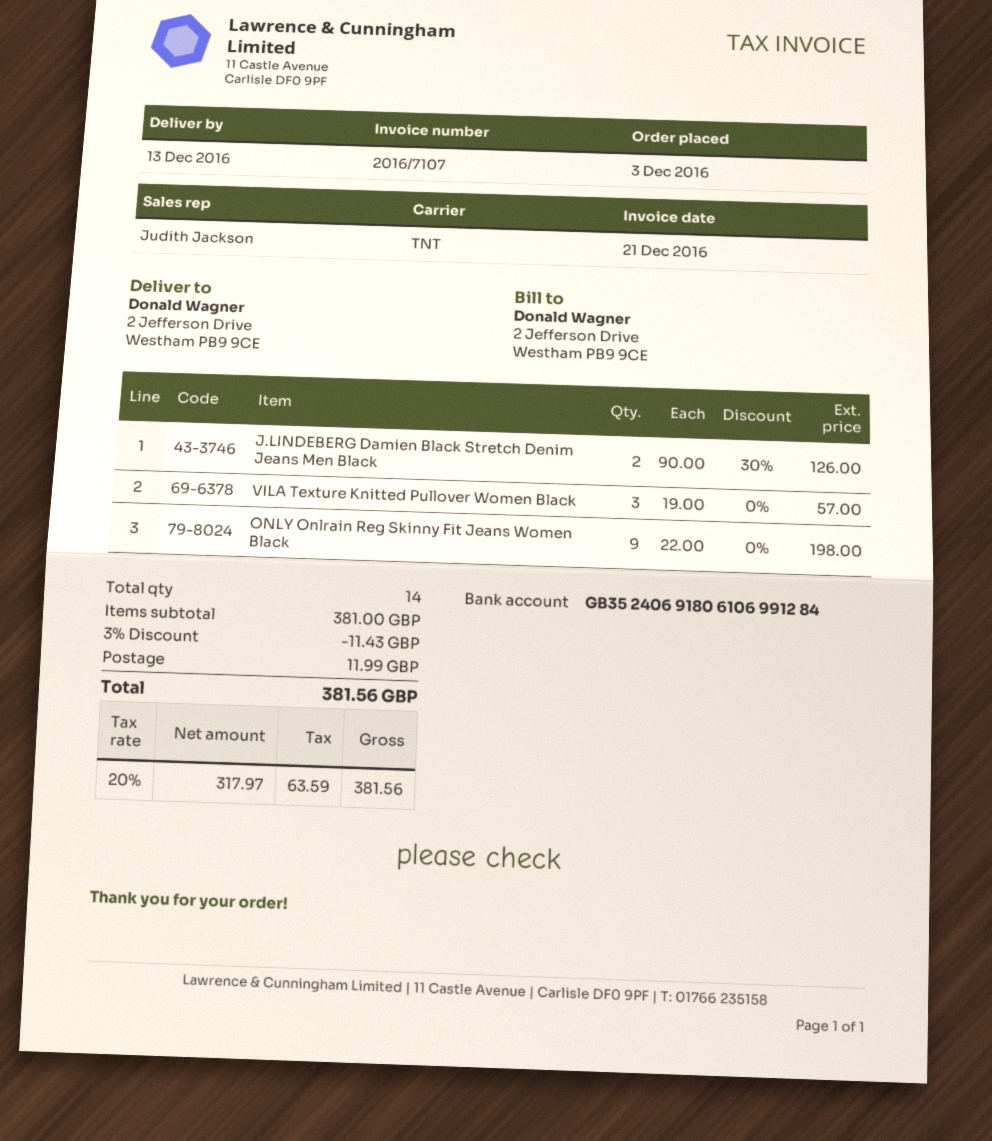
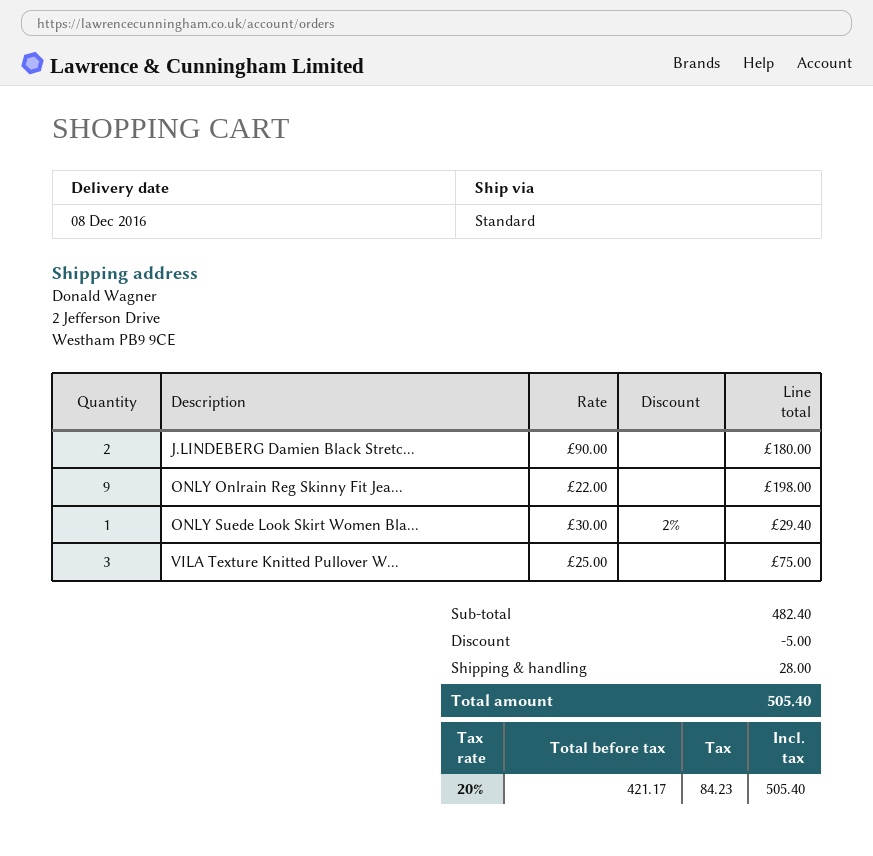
delivery date: 2016-12-13 -> 2016-12-08
shipping method: TNT -> standard
J.LINDEBERG Damien Black Stretch Denim Jeans Men Black: 2 x 90.00 - 30% = 126.00 -> 2 x 90.00 = 180.00
VILA Texture Knitted Pullover Women Black: 3 x 19.00 = 57.00 -> 3 x 25.00 = 75.00
ONLY Suede Look Skirt Women Bla...: none -> 1 x 30.00 - 2% = 29.40
subtotal: 381.00 -> 482.40
discount: 11.43 -> 5.00
shipping: 11.99 -> 28.00
net: 317.97 -> 421.17
tax: 20% = 63.59 -> 20% = 84.23
total: 381.56 -> 505.40

